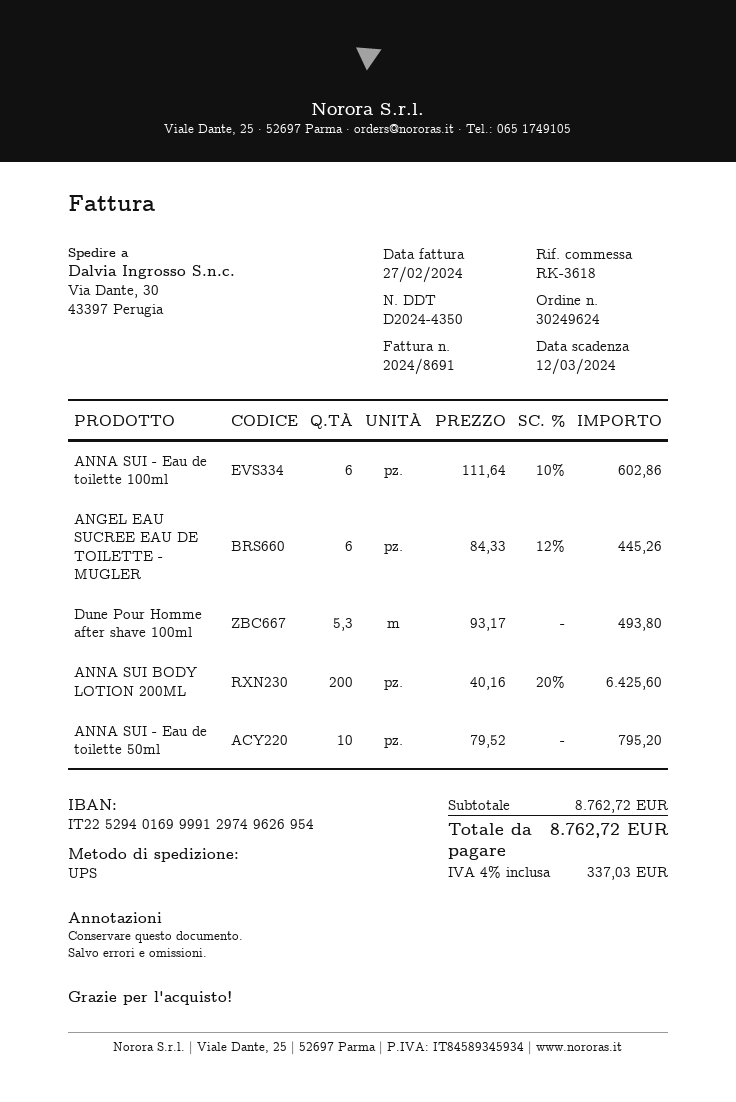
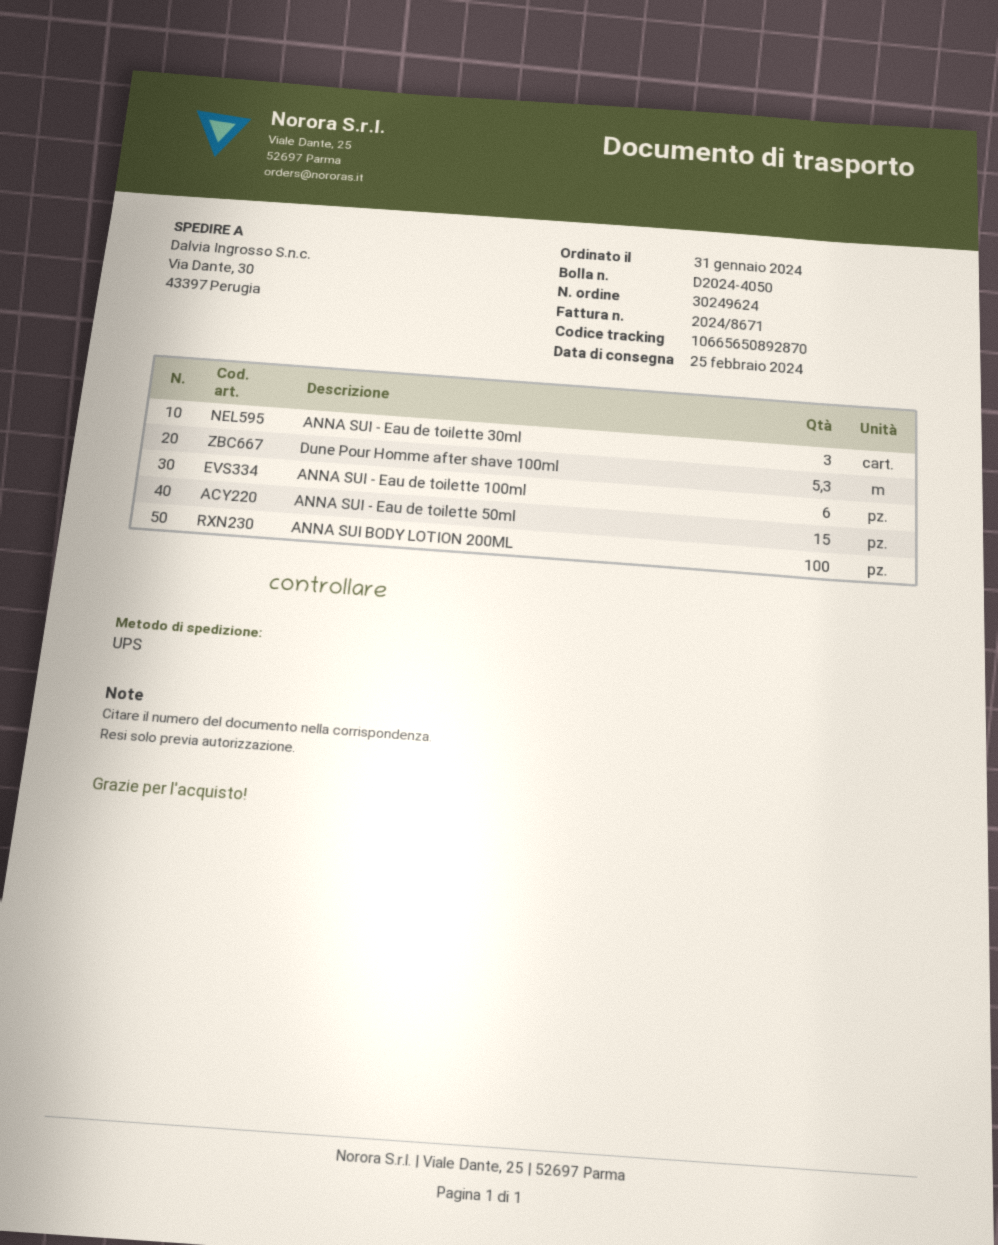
delivery note number: D2024-4350 -> D2024-4050
invoice number: 2024/8691 -> 2024/8671
ANGEL EAU SUCREE EAU DE TOILETTE - MUGLER: 6 -> none
ANNA SUI BODY LOTION 200ML: 200 -> 100
ANNA SUI - Eau de toilette 50ml: 10 -> 15
ANNA SUI - Eau de toilette 30ml: none -> 3

